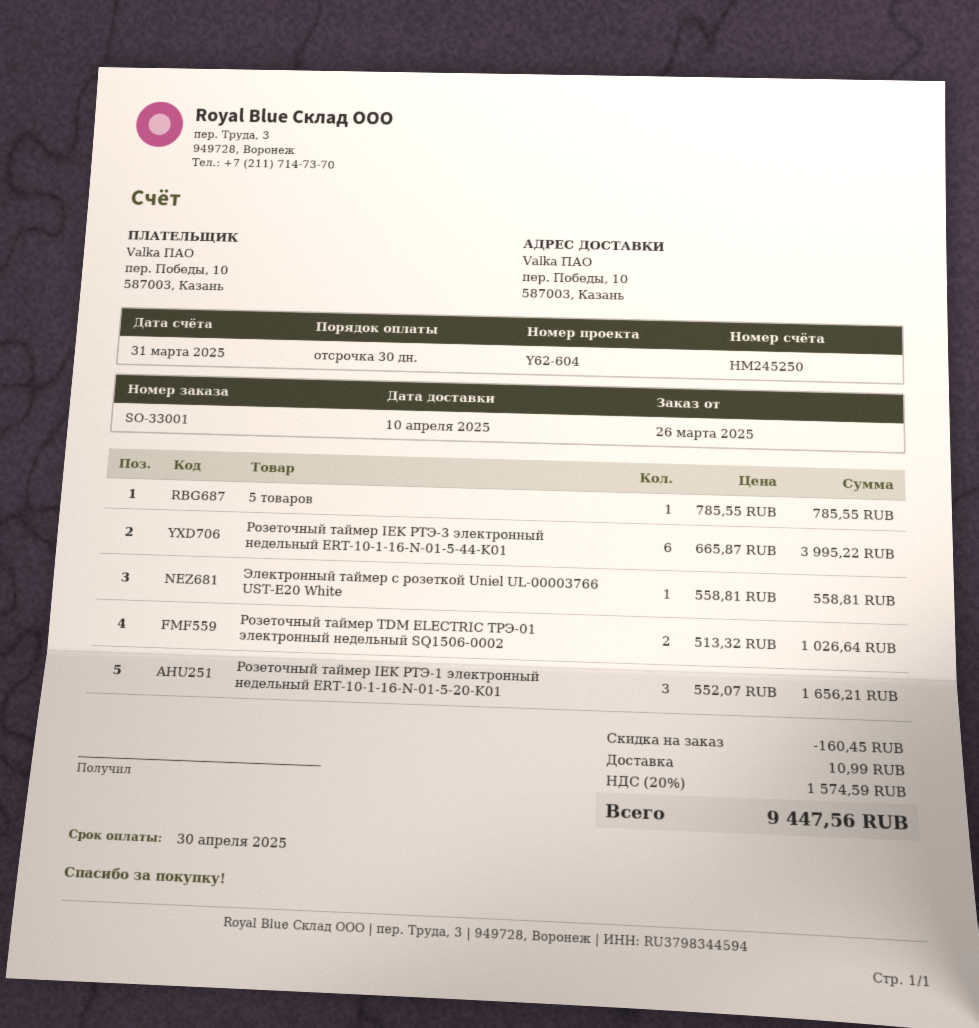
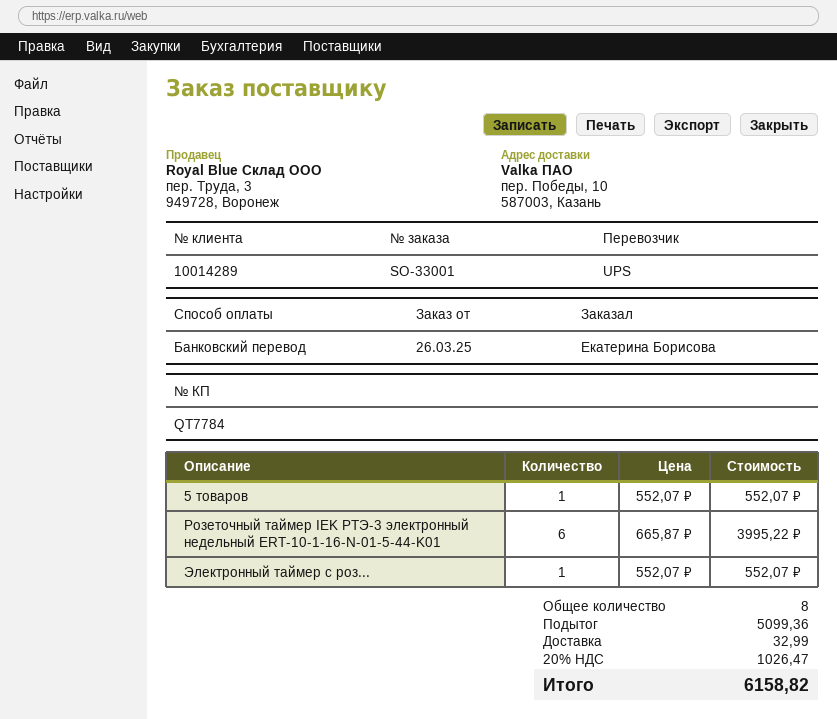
5 товаров: 1 x 785.55 = 785.55 -> 1 x 552.07 = 552.07
Электронный таймер с розеткой Uniel UL-00003766 UST-E20 White: 1 x 558.81 = 558.81 -> 1 x 552.07 = 552.07
Розеточный таймер TDM ELECTRIC ТРЭ-01 электронный недельный SQ1506-0002: 2 x 513.32 = 1026.64 -> none
Розеточный таймер IEK РТЭ-1 электронный недельный ERT-10-1-16-N-01-5-20-K01: 3 x 552.07 = 1656.21 -> none
discount: 160.45 -> none
shipping: 10.99 -> 32.99
tax: 20% = 1574.59 -> 20% = 1026.47
total: 9447.56 -> 6158.82

